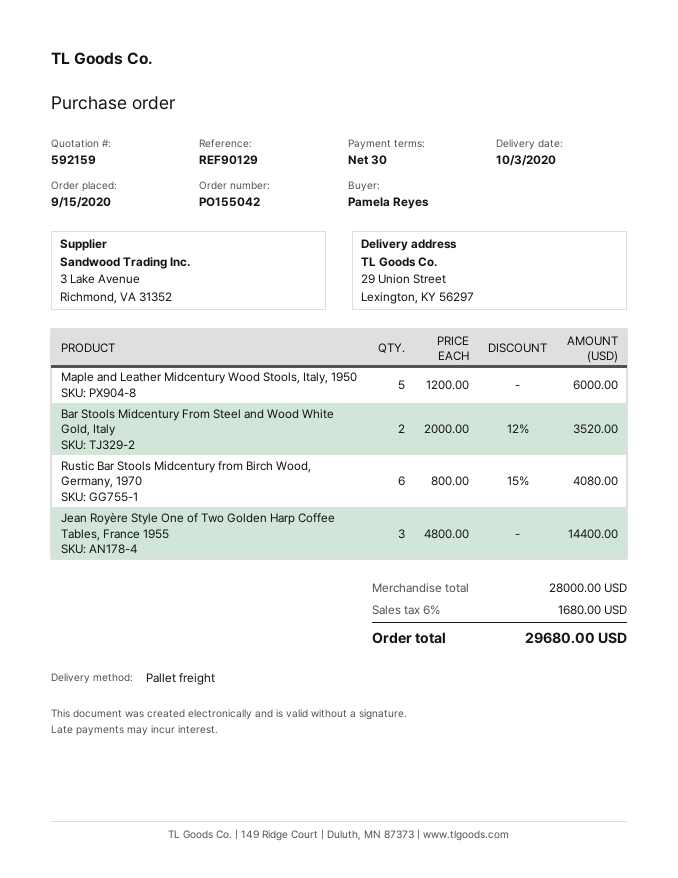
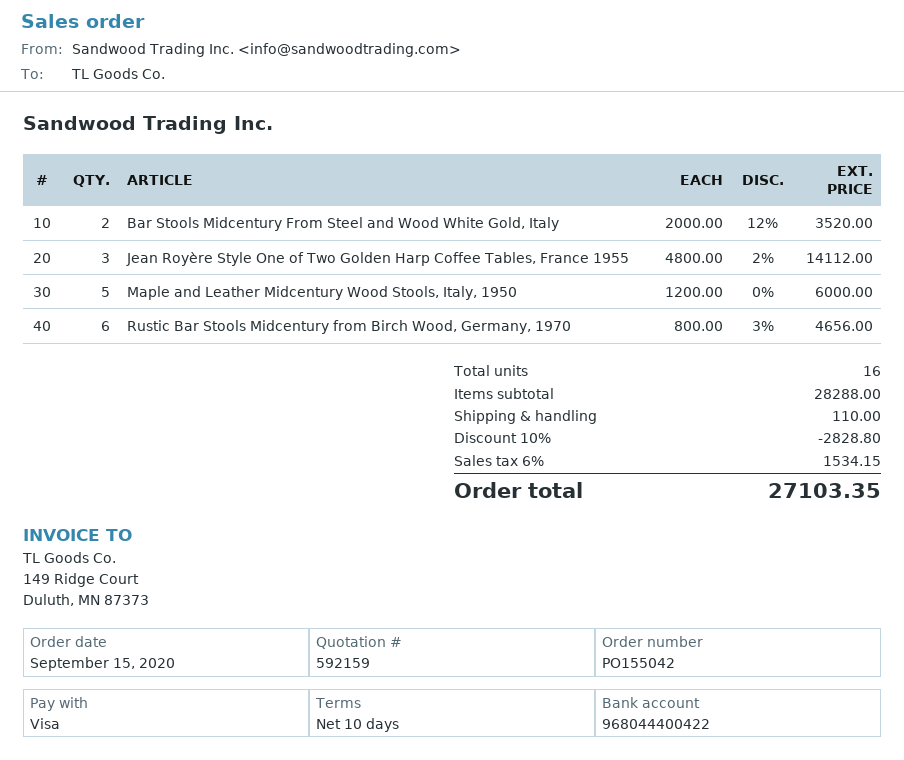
payment terms: 30 days -> 10 days
Rustic Bar Stools Midcentury from Birch Wood, Germany, 1970: 6 x 800.00 - 15% = 4080.00 -> 6 x 800.00 - 3% = 4656.00
Jean Royère Style One of Two Golden Harp Coffee Tables, France 1955: 3 x 4800.00 = 14400.00 -> 3 x 4800.00 - 2% = 14112.00
subtotal: 28000.00 -> 28288.00
discount: none -> 10% = 2828.80
shipping: none -> 110.00
tax: 6% = 1680.00 -> 6% = 1534.15
total: 29680.00 -> 27103.35

